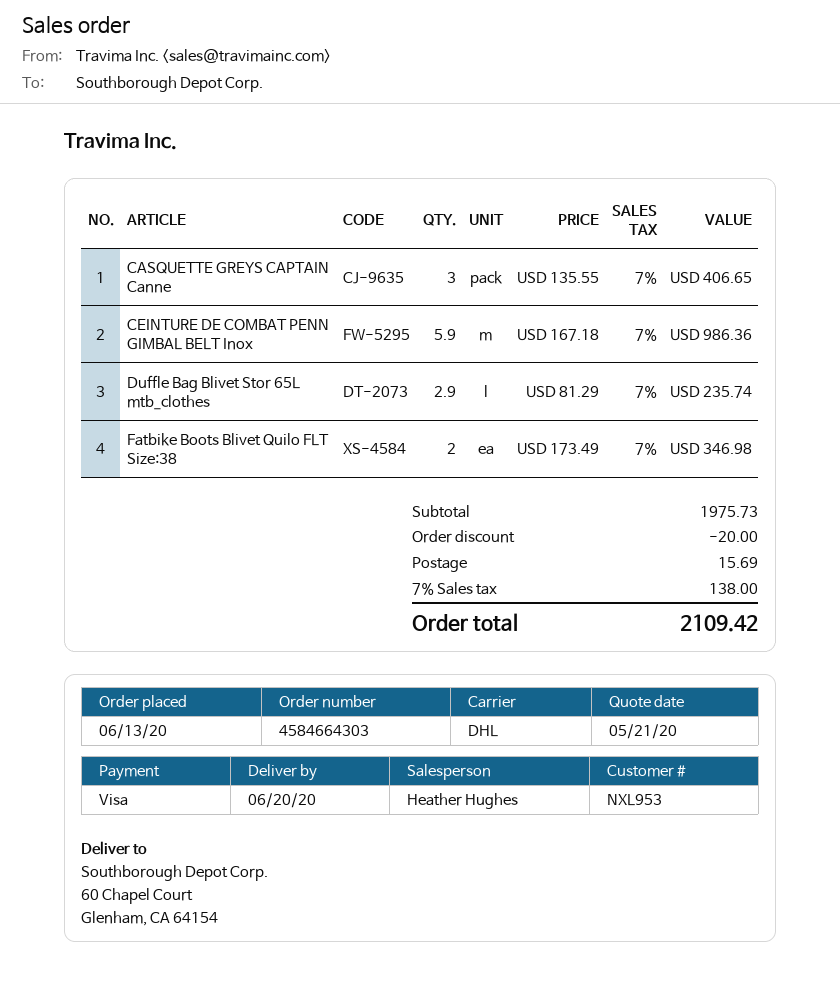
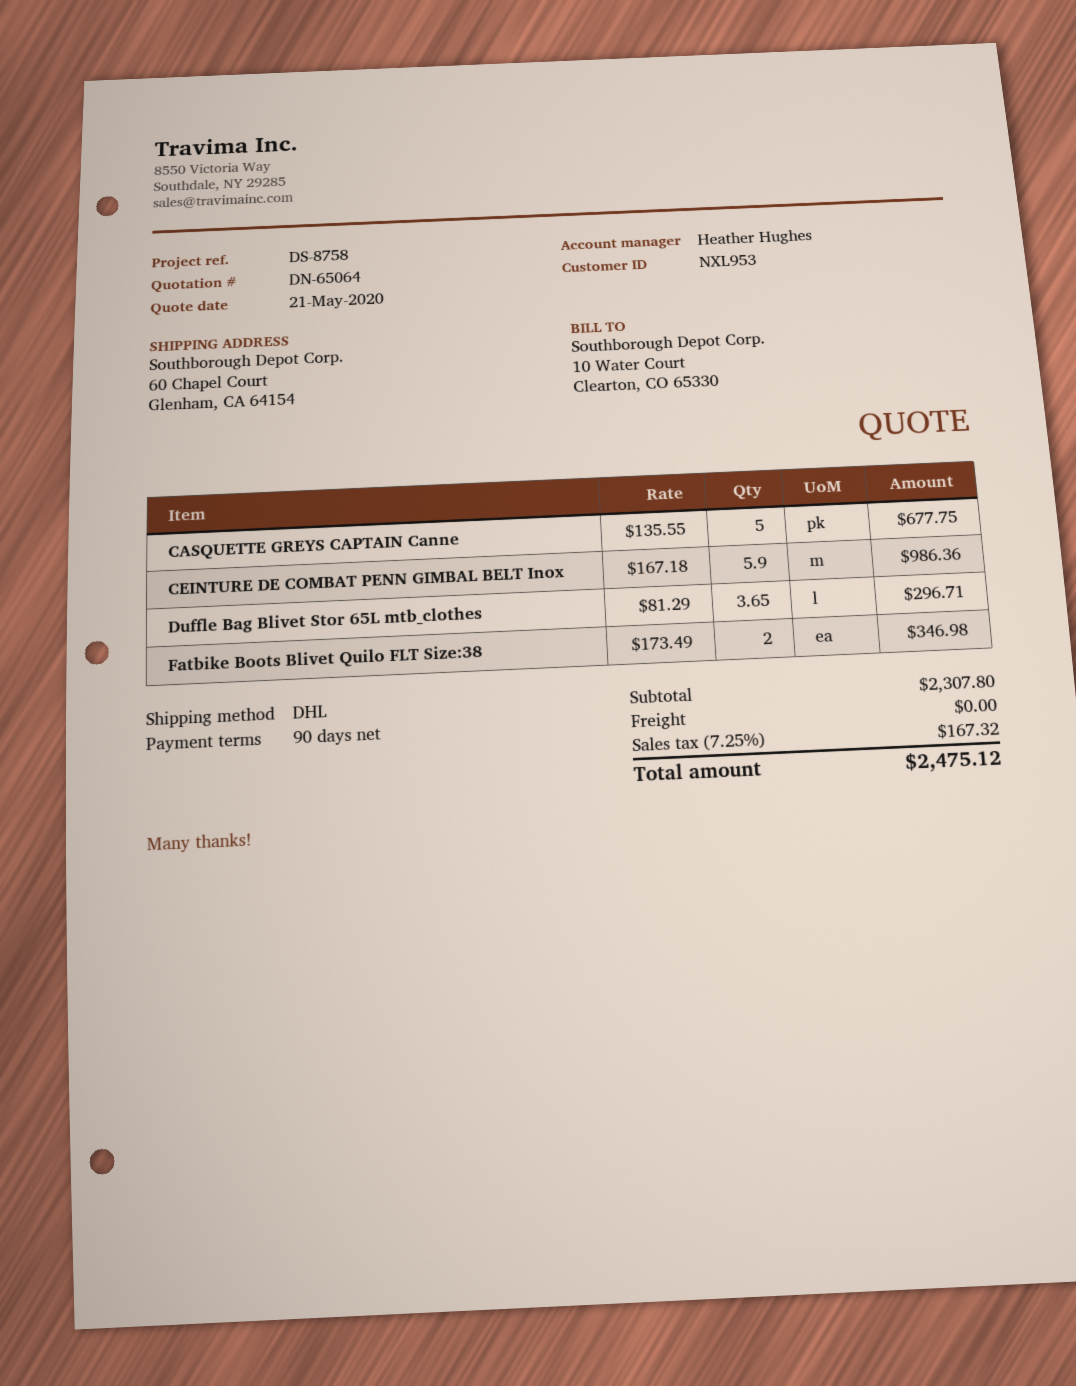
CASQUETTE GREYS CAPTAIN Canne: 3 x 135.55 = 406.65 -> 5 x 135.55 = 677.75
Duffle Bag Blivet Stor 65L mtb_clothes: 2.9 x 81.29 = 235.74 -> 3.65 x 81.29 = 296.71
subtotal: 1975.73 -> 2307.80
discount: 20.00 -> none
shipping: 15.69 -> 0.00
tax: 7% = 138.00 -> 7.25% = 167.32
total: 2109.42 -> 2475.12

